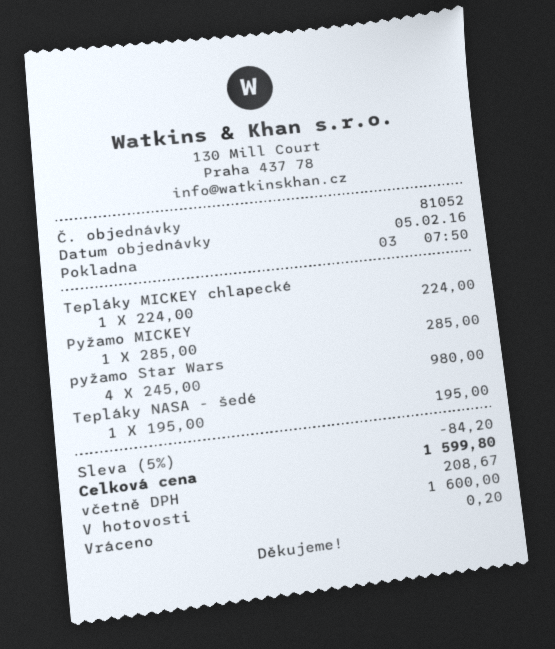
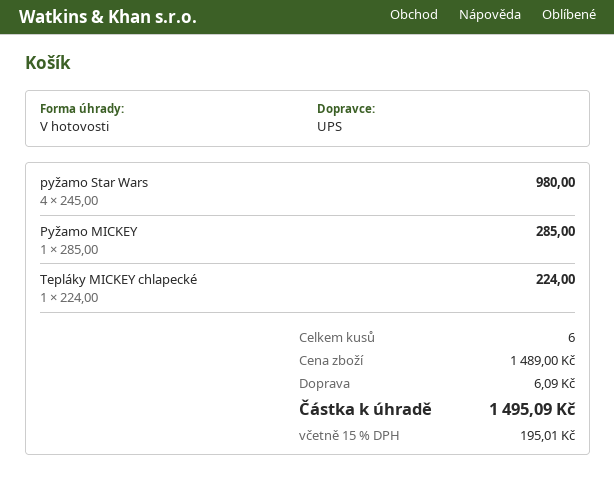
Tepláky NASA - šedé: 1 x 195.00 = 195.00 -> none
discount: 5% = 84.20 -> none
shipping: none -> 6.09
tax: 208.67 -> 195.01
total: 1599.80 -> 1495.09

